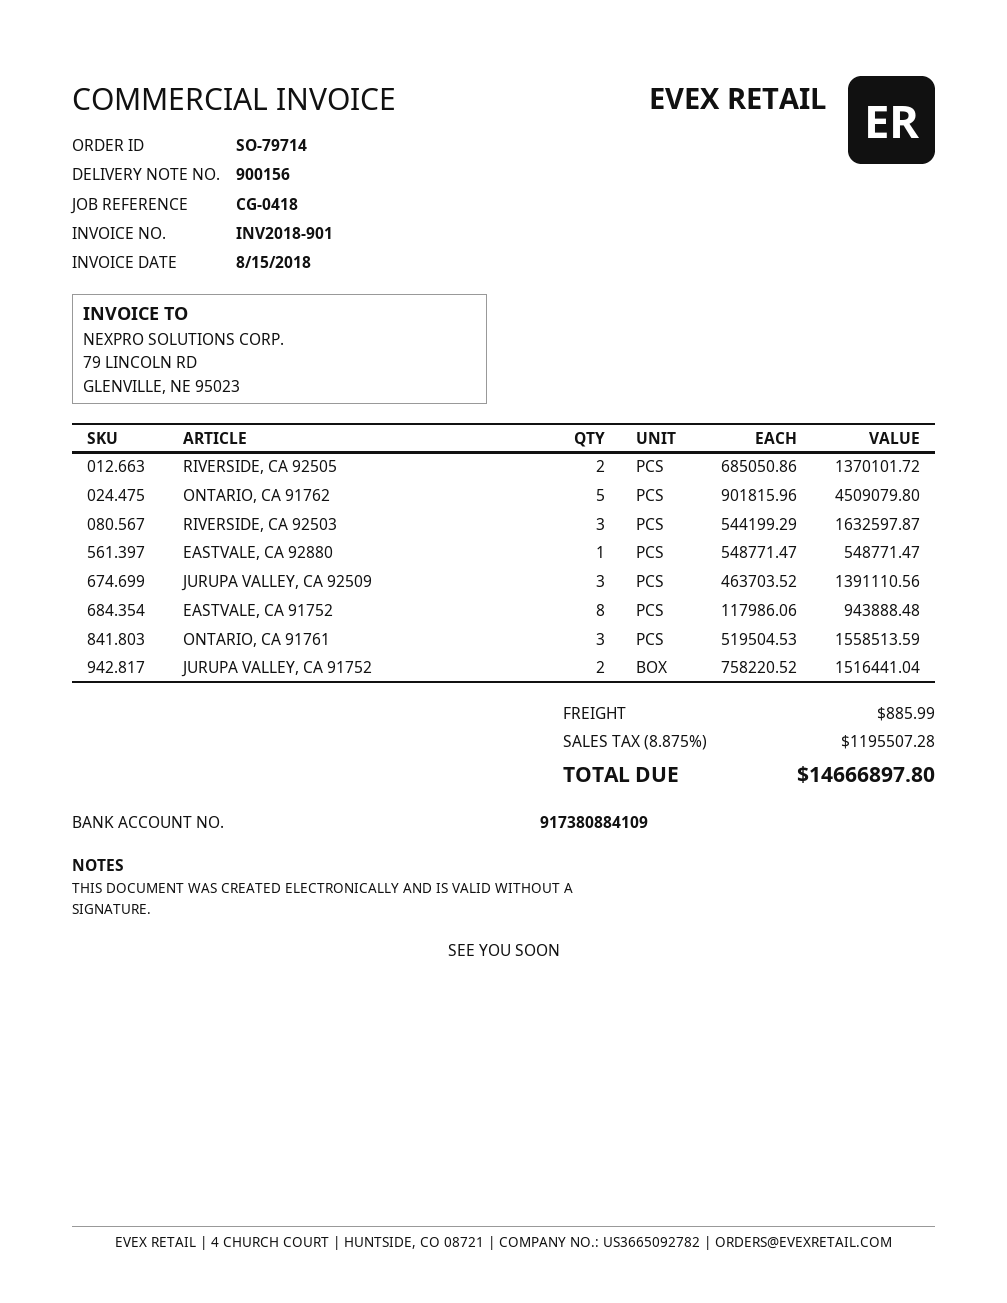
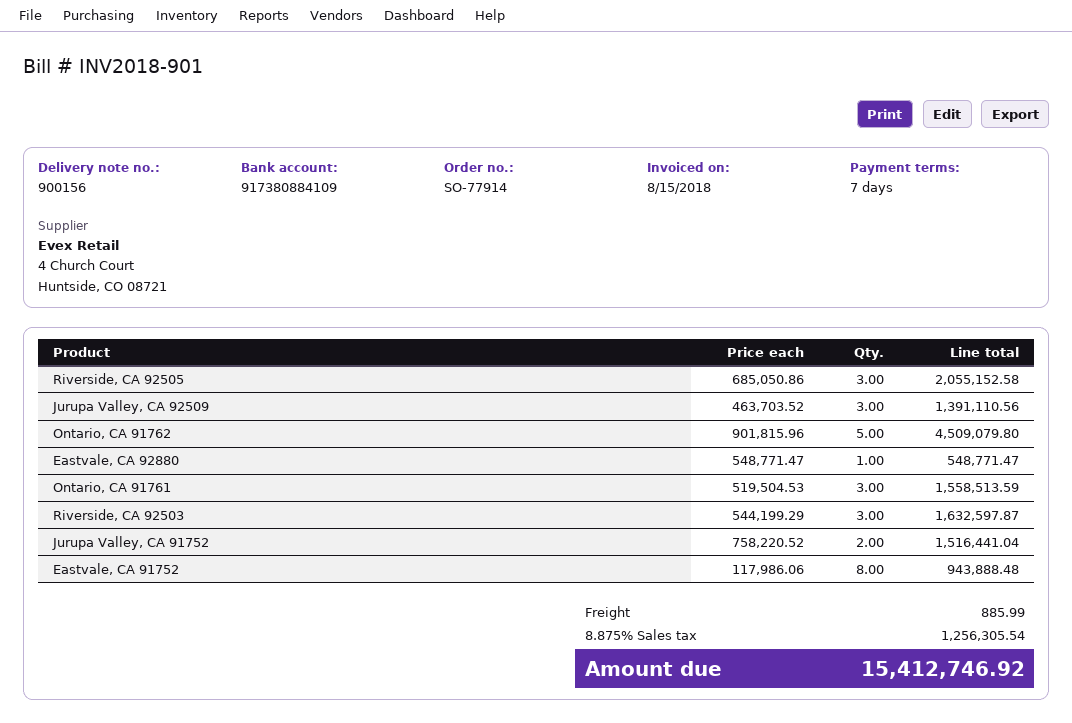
order number: SO-79714 -> SO-77914
RIVERSIDE, CA 92505: 2 x 685050.86 = 1370101.72 -> 3 x 685050.86 = 2055152.58
tax: 8.875% = 1195507.28 -> 8.875% = 1256305.54
total: 14666897.80 -> 15412746.92

